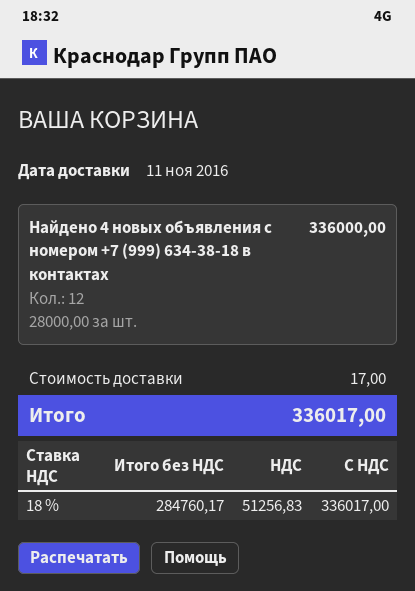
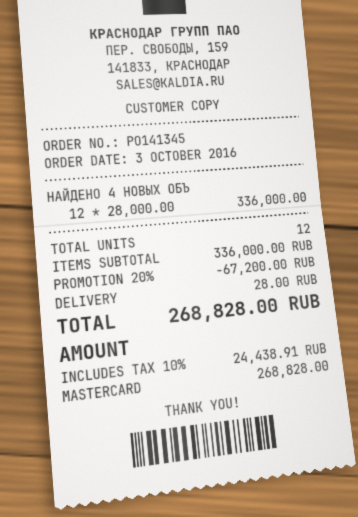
discount: none -> 20% = 67200.00
shipping: 17.00 -> 28.00
tax: 18% = 51256.83 -> 10% = 24438.91
total: 336017.00 -> 268828.00

